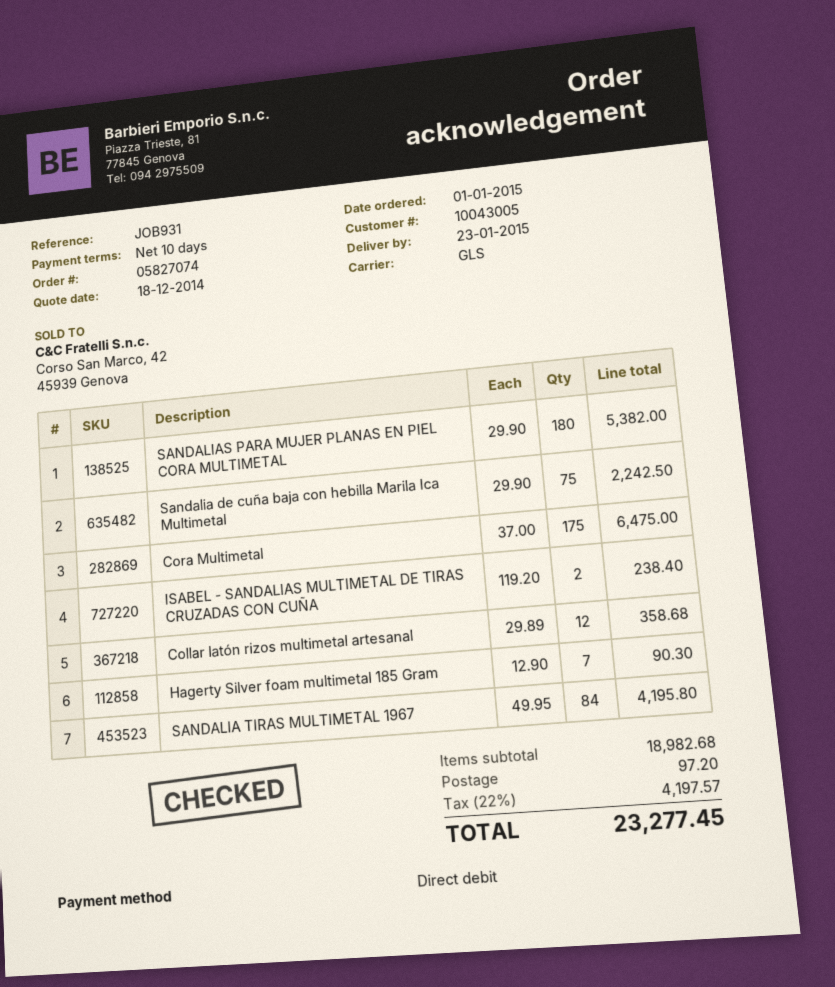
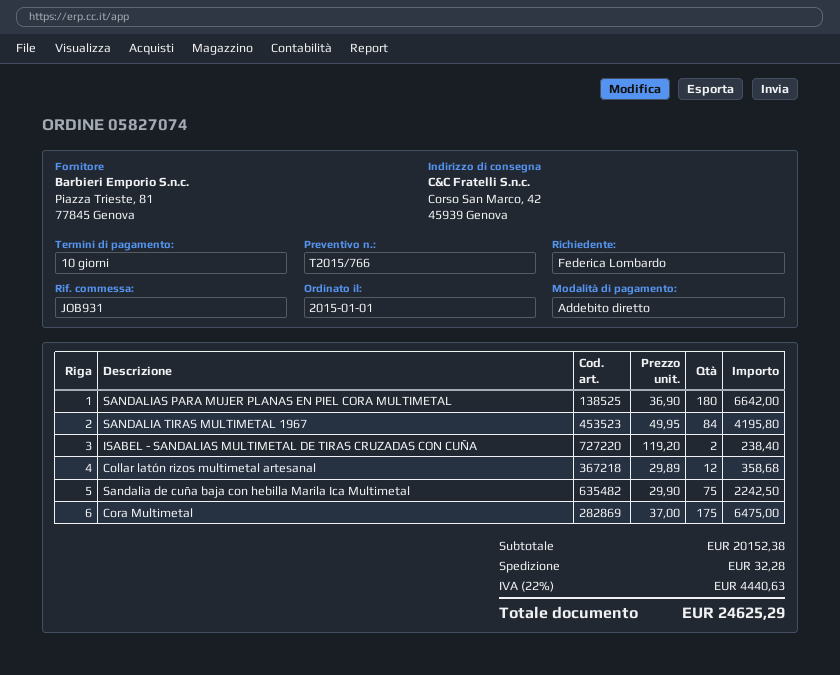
SANDALIAS PARA MUJER PLANAS EN PIEL CORA MULTIMETAL: 180 x 29.90 = 5382.00 -> 180 x 36.90 = 6642.00
Hagerty Silver foam multimetal 185 Gram: 7 x 12.90 = 90.30 -> none
subtotal: 18982.68 -> 20152.38
shipping: 97.20 -> 32.28
tax: 22% = 4197.57 -> 22% = 4440.63
total: 23277.45 -> 24625.29

